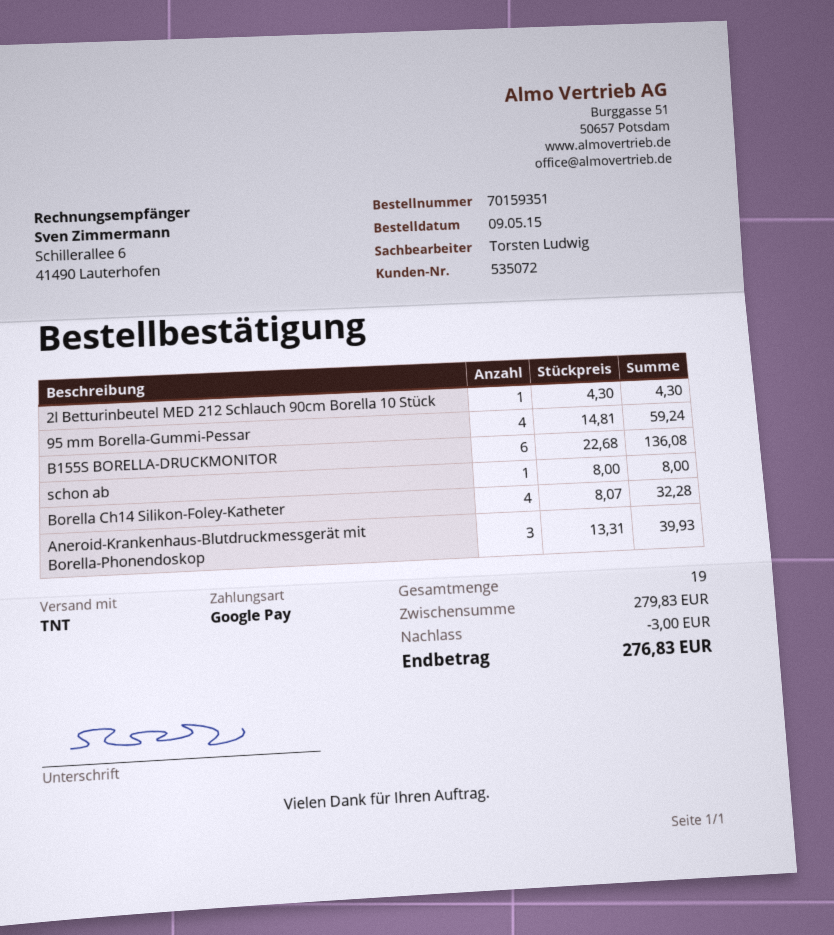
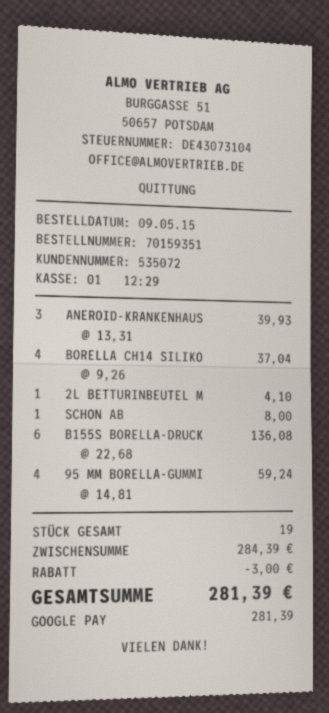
2l Betturinbeutel MED 212 Schlauch 90cm Borella 10 Stück: 1 x 4.30 = 4.30 -> 1 x 4.10 = 4.10
Borella Ch14 Silikon-Foley-Katheter: 4 x 8.07 = 32.28 -> 4 x 9.26 = 37.04
subtotal: 279.83 -> 284.39
total: 276.83 -> 281.39

